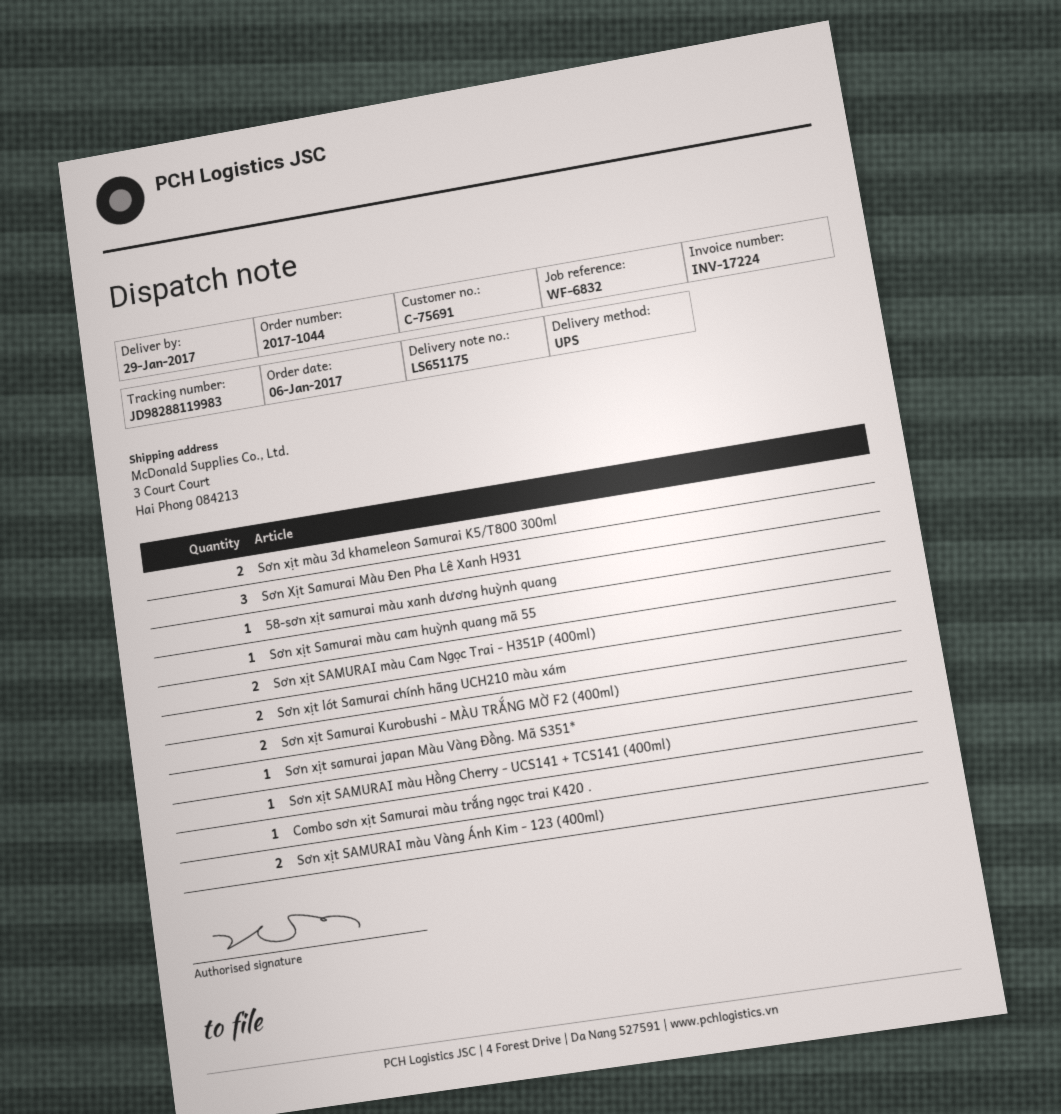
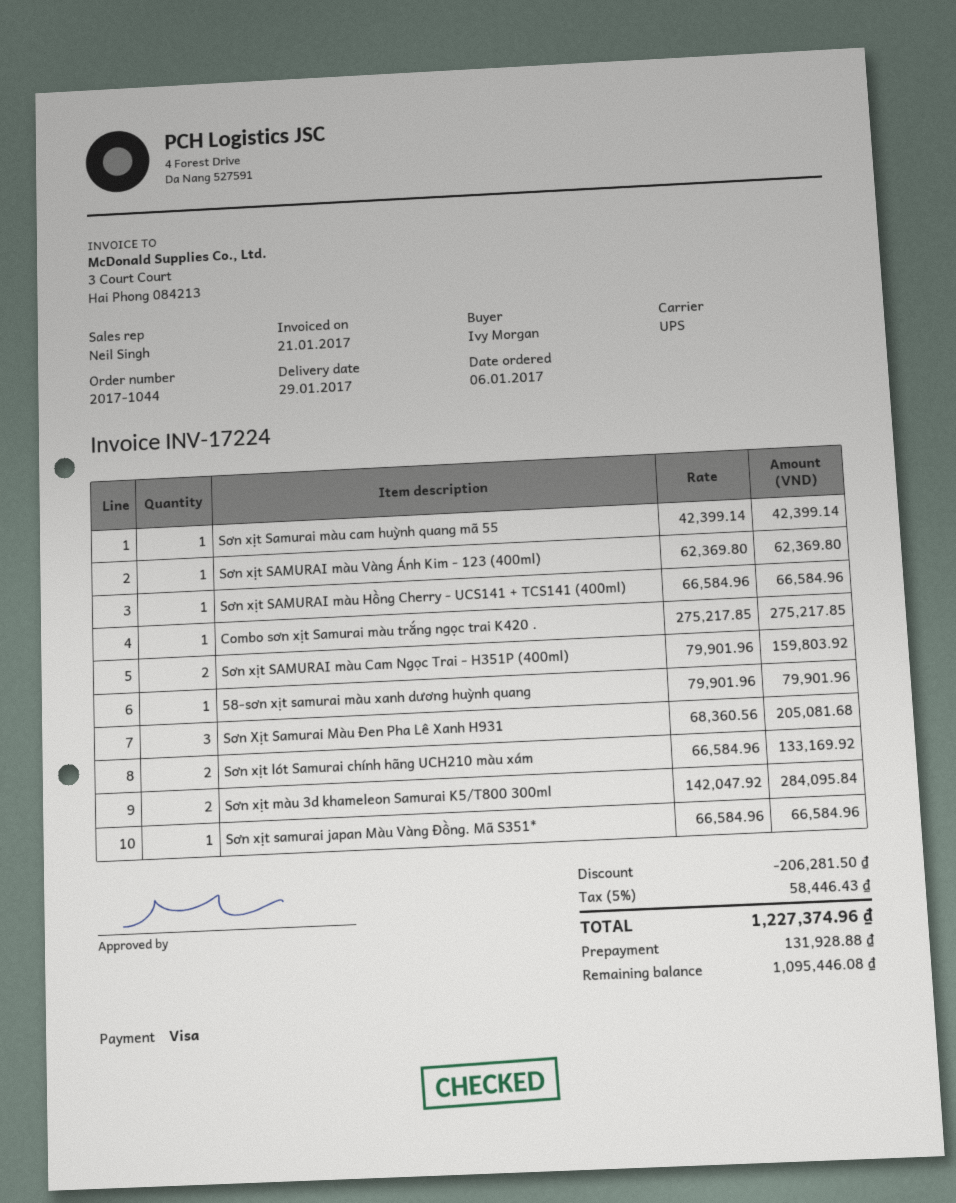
Sơn xịt Samurai Kurobushi - MÀU TRẮNG MỜ F2 (400ml): 2 -> none
Sơn xịt SAMURAI màu Vàng Ánh Kim - 123 (400ml): 2 -> 1

